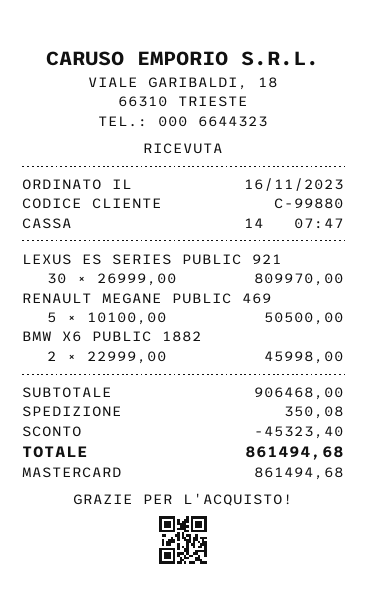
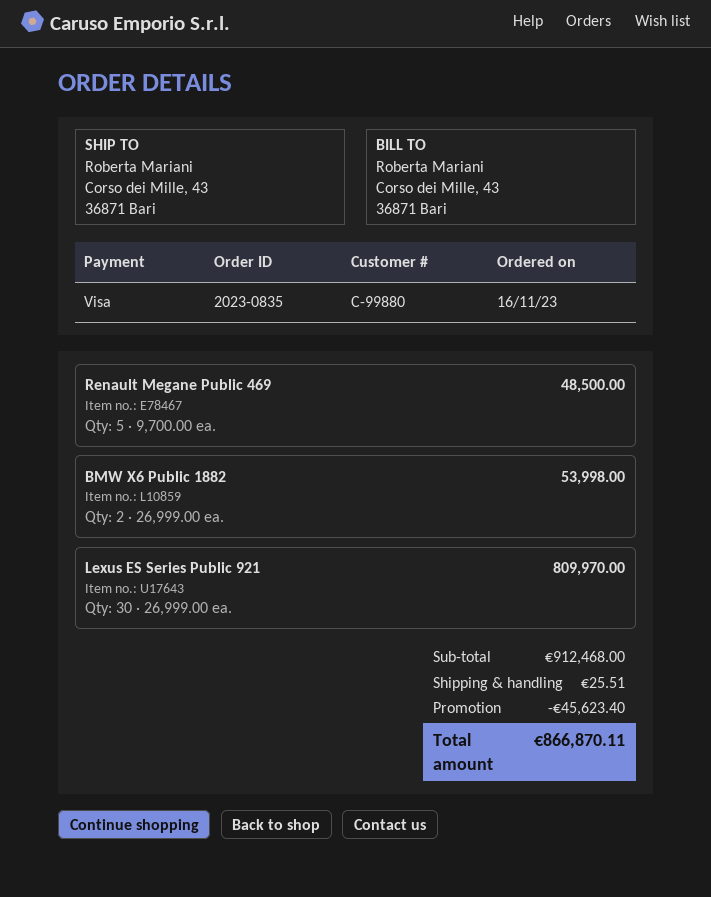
payment method: Mastercard -> Visa
RENAULT MEGANE PUBLIC 469: 5 x 10100.00 = 50500.00 -> 5 x 9700.00 = 48500.00
BMW X6 PUBLIC 1882: 2 x 22999.00 = 45998.00 -> 2 x 26999.00 = 53998.00
subtotal: 906468.00 -> 912468.00
discount: 45323.40 -> 45623.40
shipping: 350.08 -> 25.51
total: 861494.68 -> 866870.11

